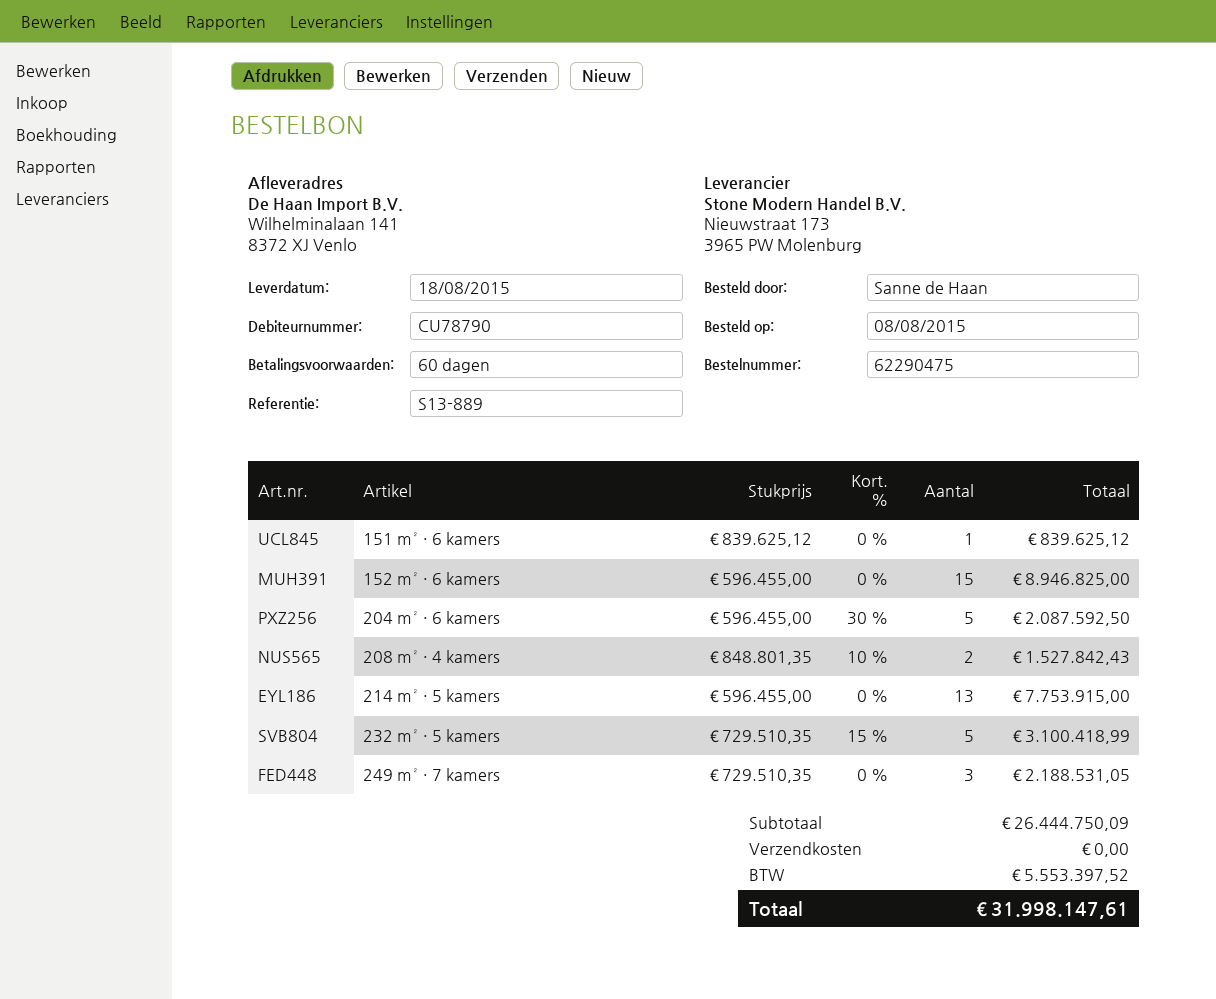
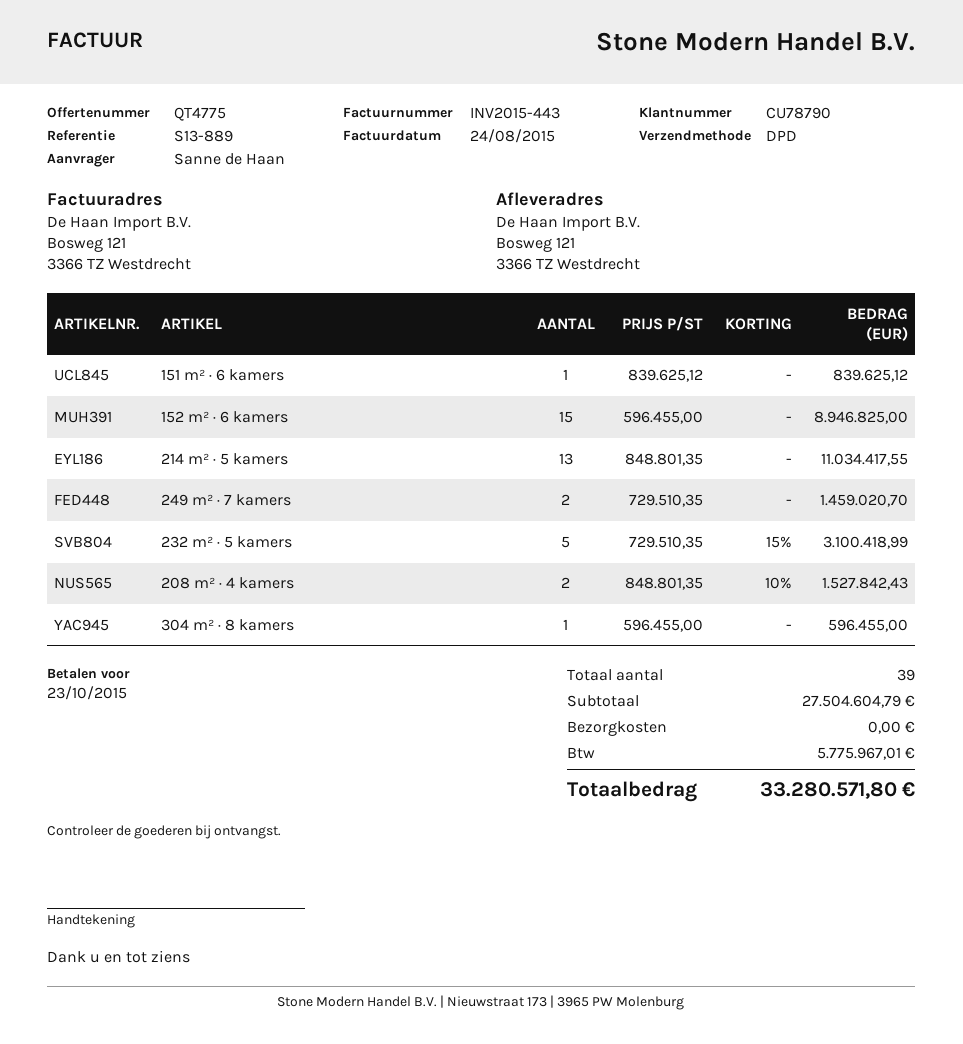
ship to: Wilhelminalaan 141, 8372 XJ Venlo -> Bosweg 121, 3366 TZ Westdrecht
204 m² · 6 kamers: 5 x 596455.00 - 30% = 2087592.50 -> none
214 m² · 5 kamers: 13 x 596455.00 = 7753915.00 -> 13 x 848801.35 = 11034417.55
249 m² · 7 kamers: 3 x 729510.35 = 2188531.05 -> 2 x 729510.35 = 1459020.70
304 m² · 8 kamers: none -> 1 x 596455.00 = 596455.00
subtotal: 26444750.09 -> 27504604.79
tax: 5553397.52 -> 5775967.01
total: 31998147.61 -> 33280571.80

